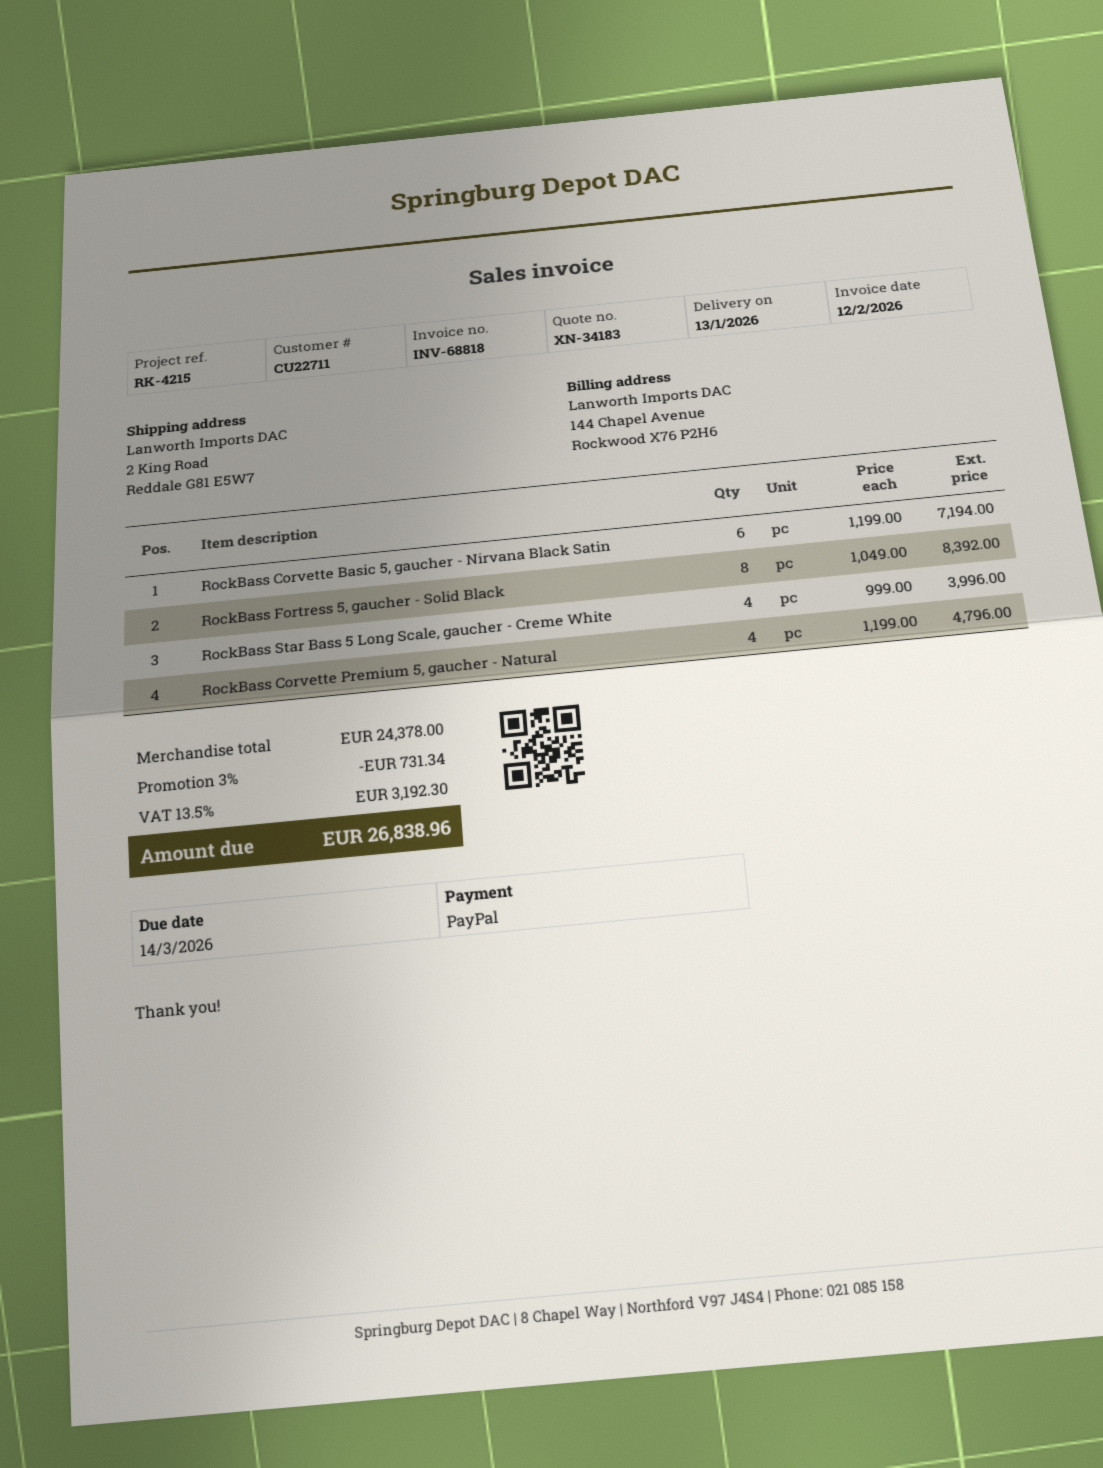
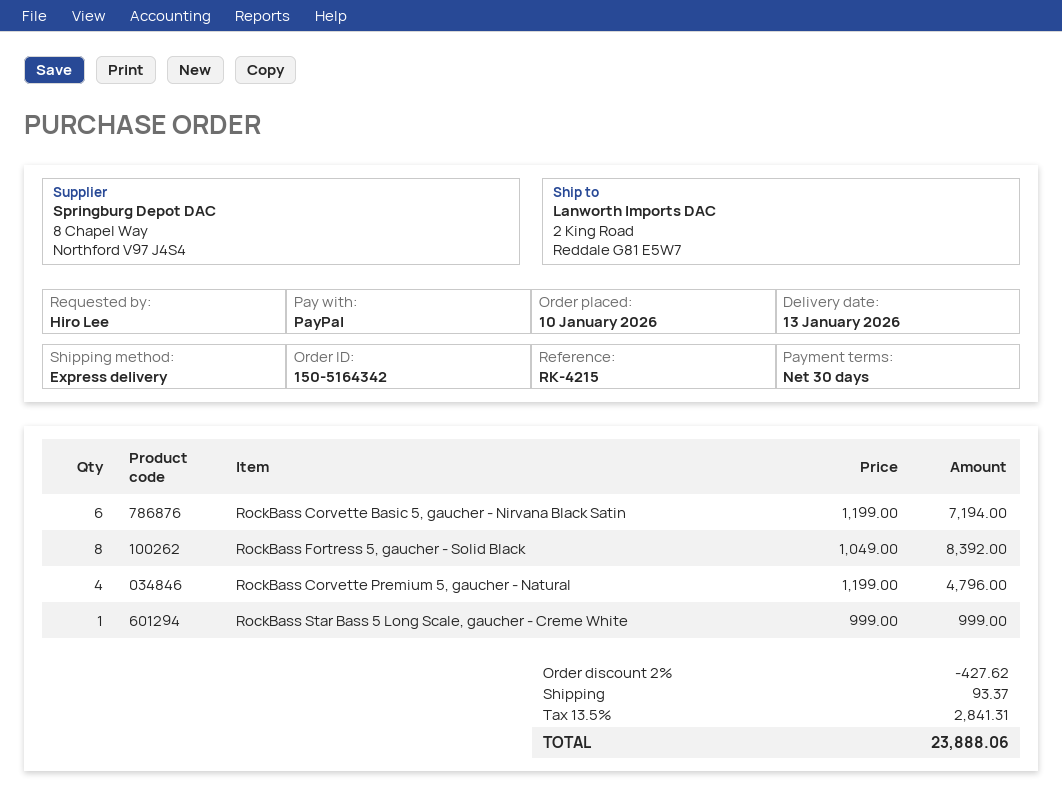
RockBass Star Bass 5 Long Scale, gaucher - Creme White: 4 x 999.00 = 3996.00 -> 1 x 999.00 = 999.00
discount: 3% = 731.34 -> 2% = 427.62
shipping: none -> 93.37
tax: 13.5% = 3192.30 -> 13.5% = 2841.31
total: 26838.96 -> 23888.06

